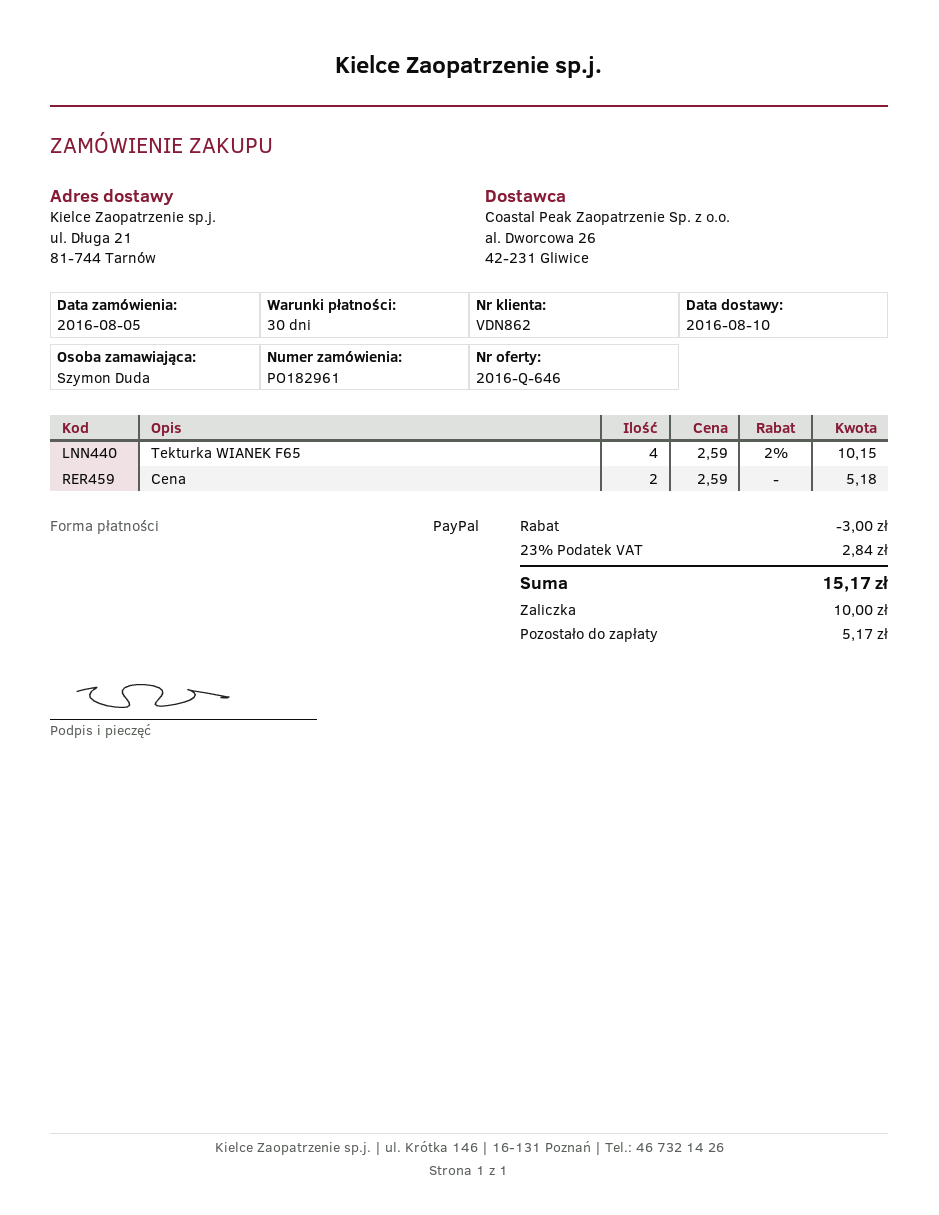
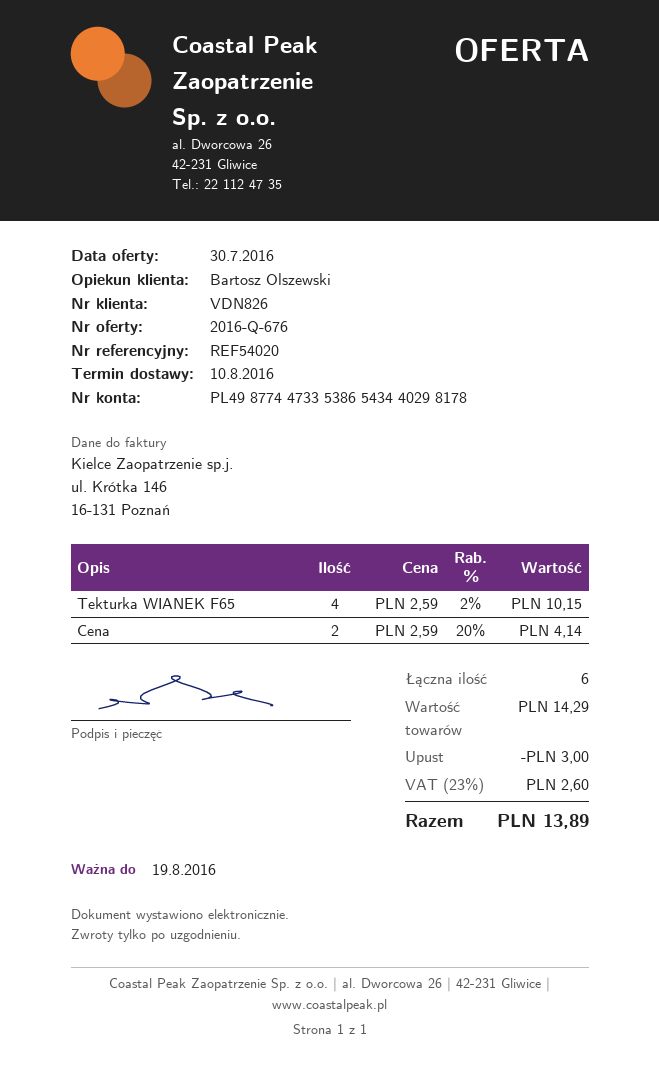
quote number: 2016-Q-646 -> 2016-Q-676
customer number: VDN862 -> VDN826
Cena: 2 x 2.59 = 5.18 -> 2 x 2.59 - 20% = 4.14
tax: 23% = 2.84 -> 23% = 2.60
total: 15.17 -> 13.89

